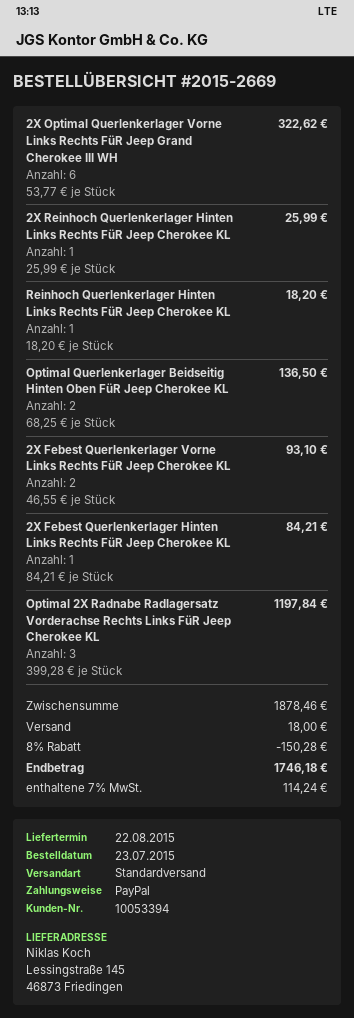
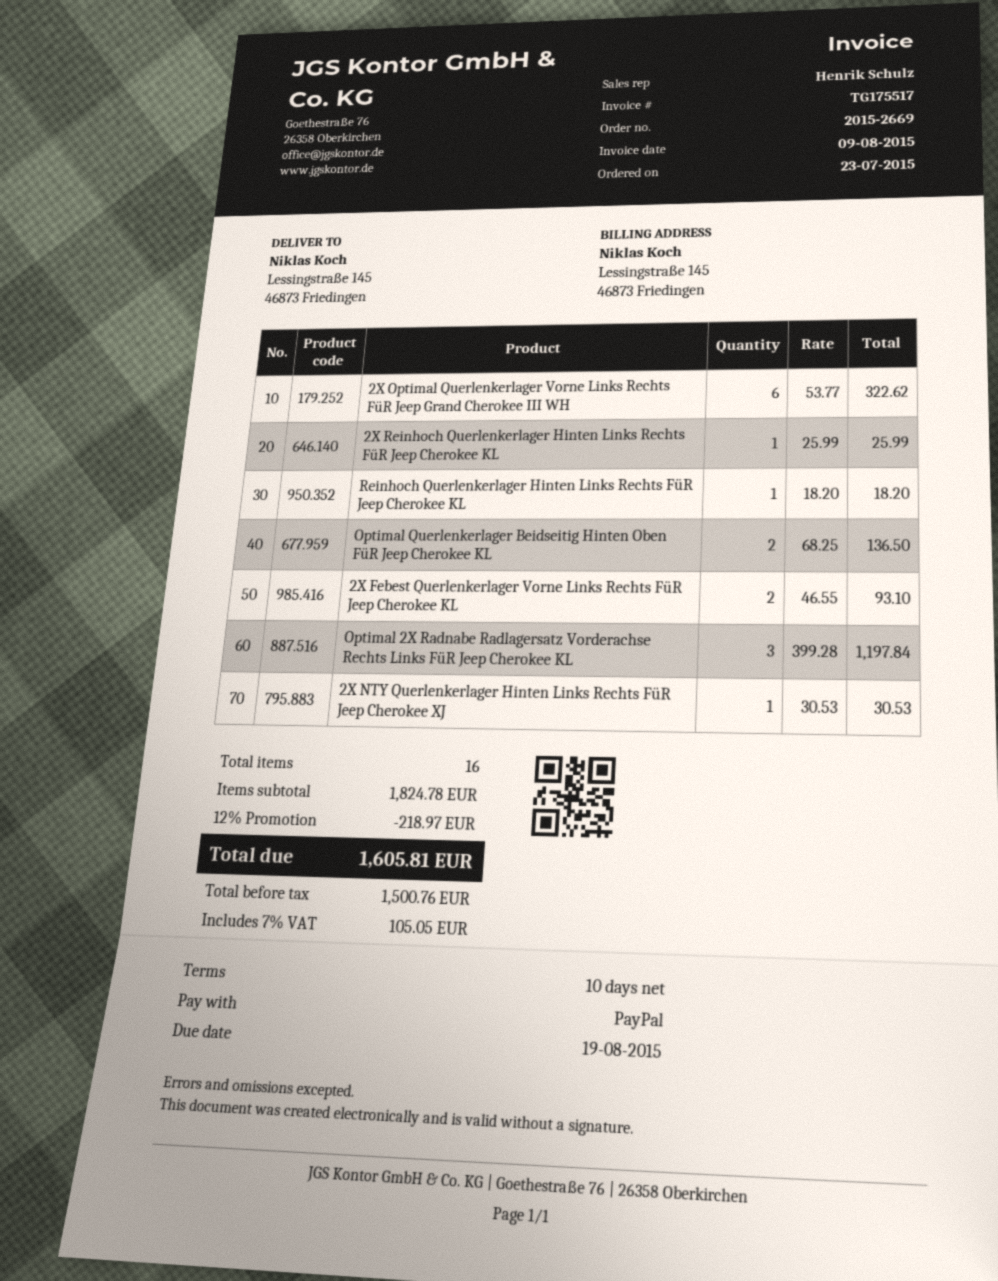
2X Febest Querlenkerlager Hinten Links Rechts FüR Jeep Cherokee KL: 1 x 84.21 = 84.21 -> none
2X NTY Querlenkerlager Hinten Links Rechts FüR Jeep Cherokee XJ: none -> 1 x 30.53 = 30.53
subtotal: 1878.46 -> 1824.78
discount: 8% = 150.28 -> 12% = 218.97
shipping: 18.00 -> none
tax: 7% = 114.24 -> 7% = 105.05
total: 1746.18 -> 1605.81

